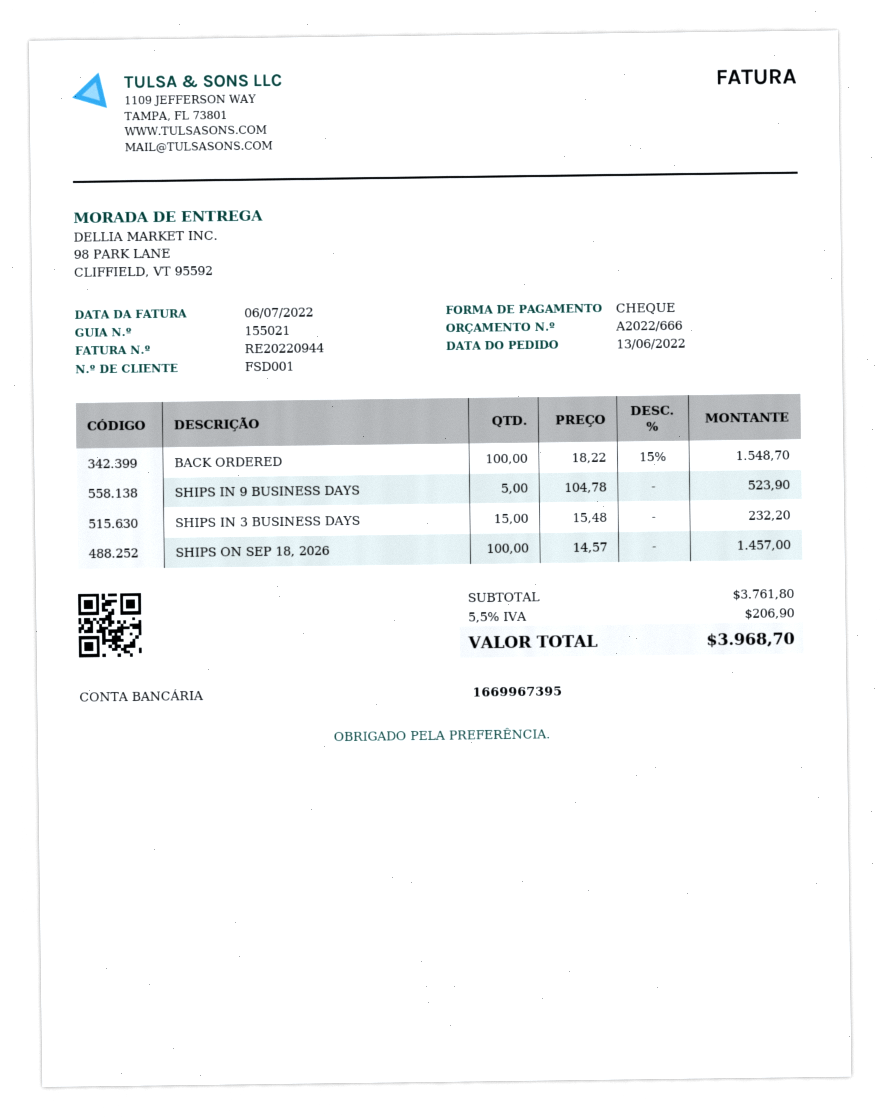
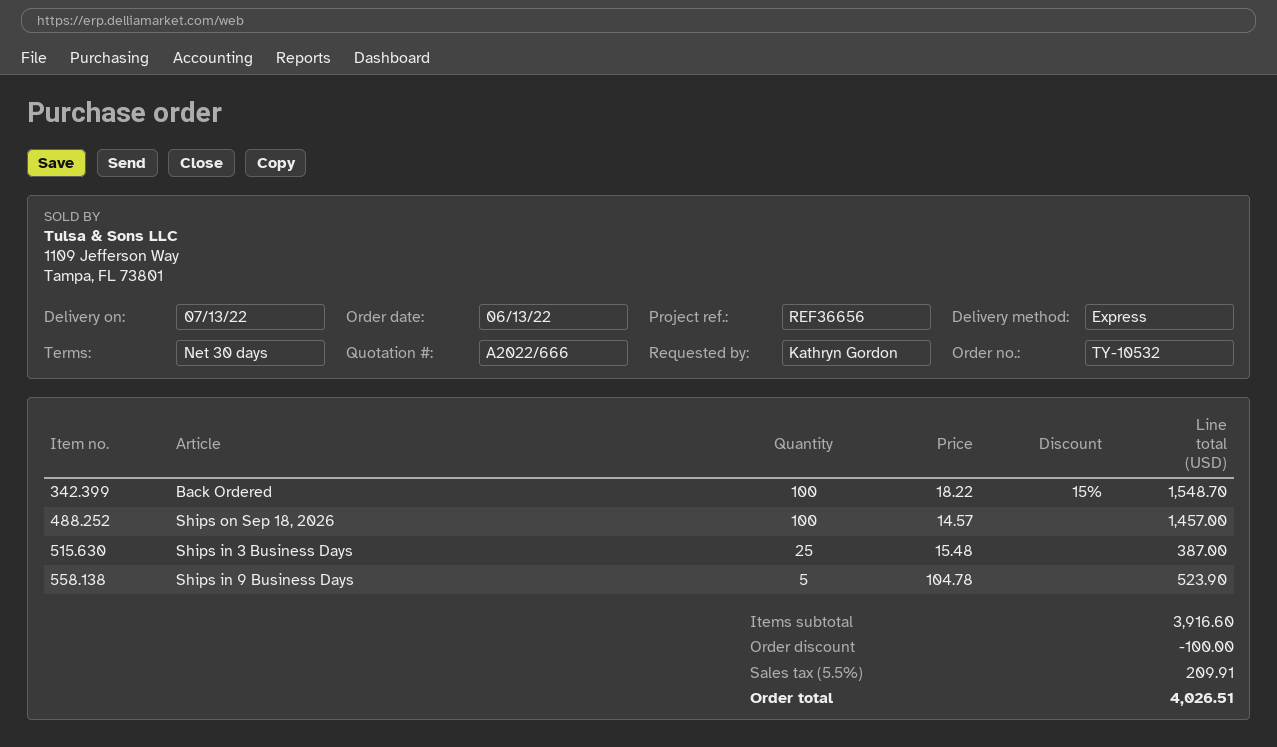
SHIPS IN 3 BUSINESS DAYS: 15 x 15.48 = 232.20 -> 25 x 15.48 = 387.00
subtotal: 3761.80 -> 3916.60
discount: none -> 100.00
tax: 5.5% = 206.90 -> 5.5% = 209.91
total: 3968.70 -> 4026.51

